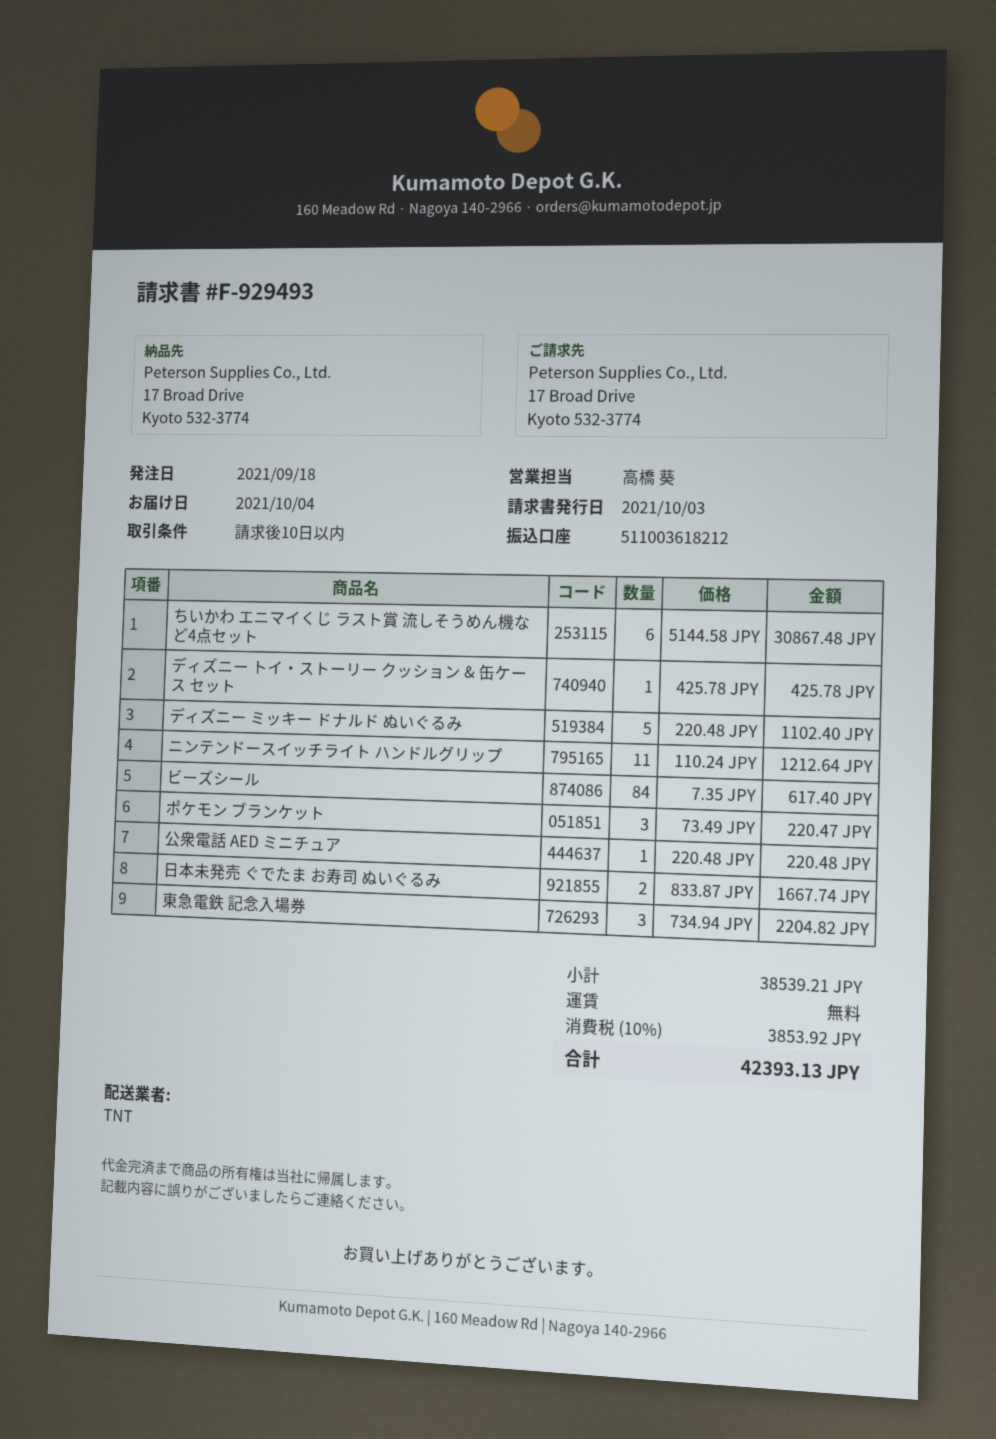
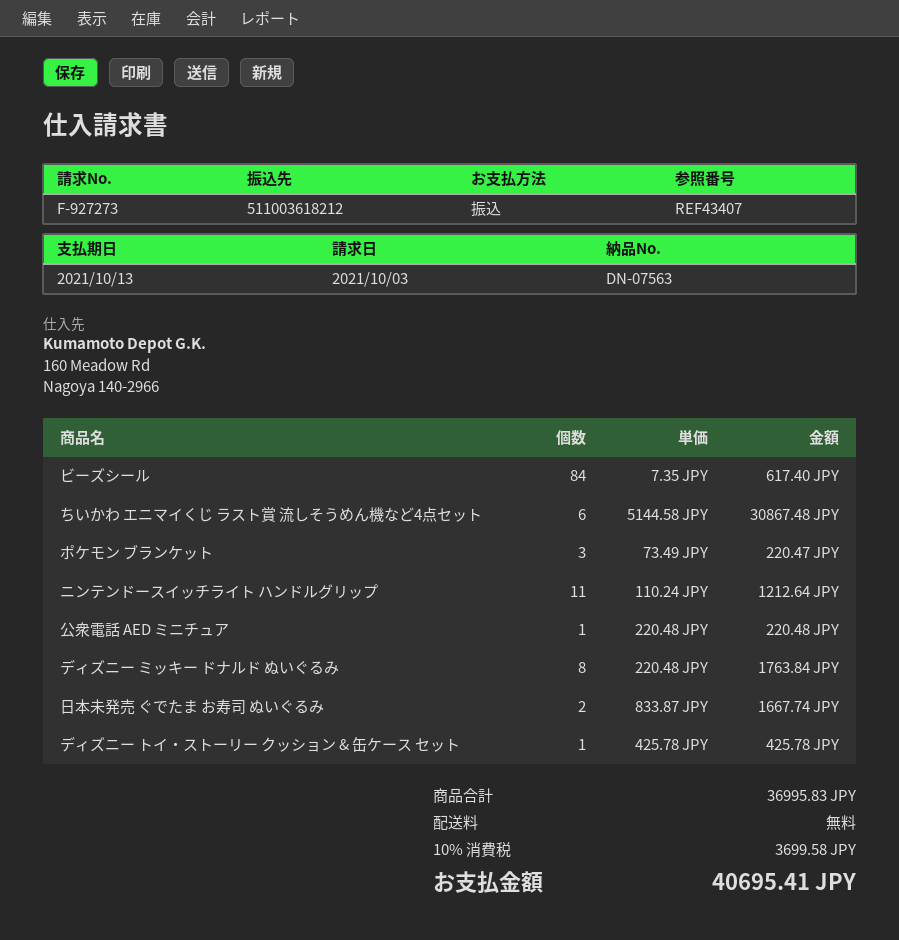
invoice number: F-929493 -> F-927273
ディズニー ミッキー ドナルド ぬいぐるみ: 5 x 220.48 = 1102.40 -> 8 x 220.48 = 1763.84
東急電鉄 記念入場券: 3 x 734.94 = 2204.82 -> none
subtotal: 38539.21 -> 36995.83
tax: 10% = 3853.92 -> 10% = 3699.58
total: 42393.13 -> 40695.41

